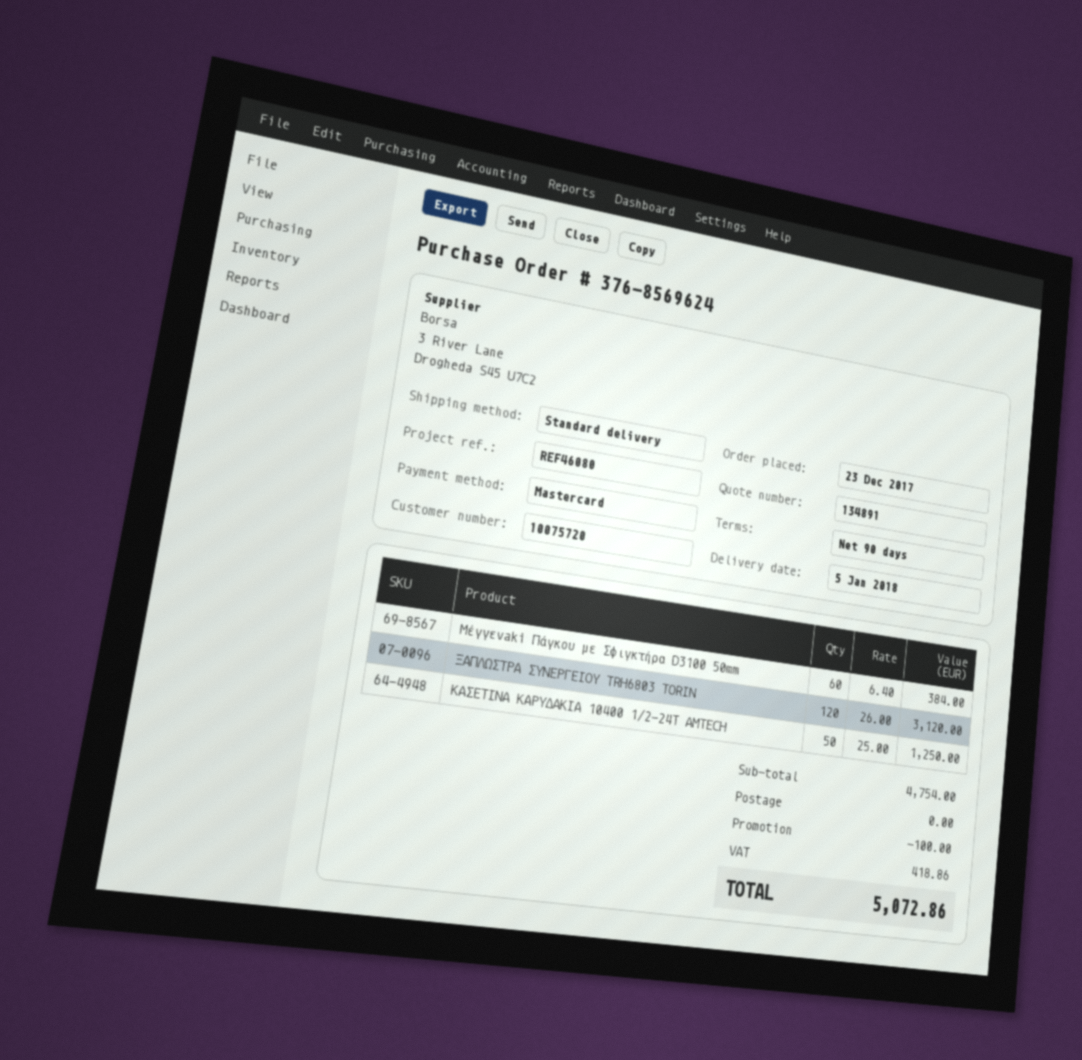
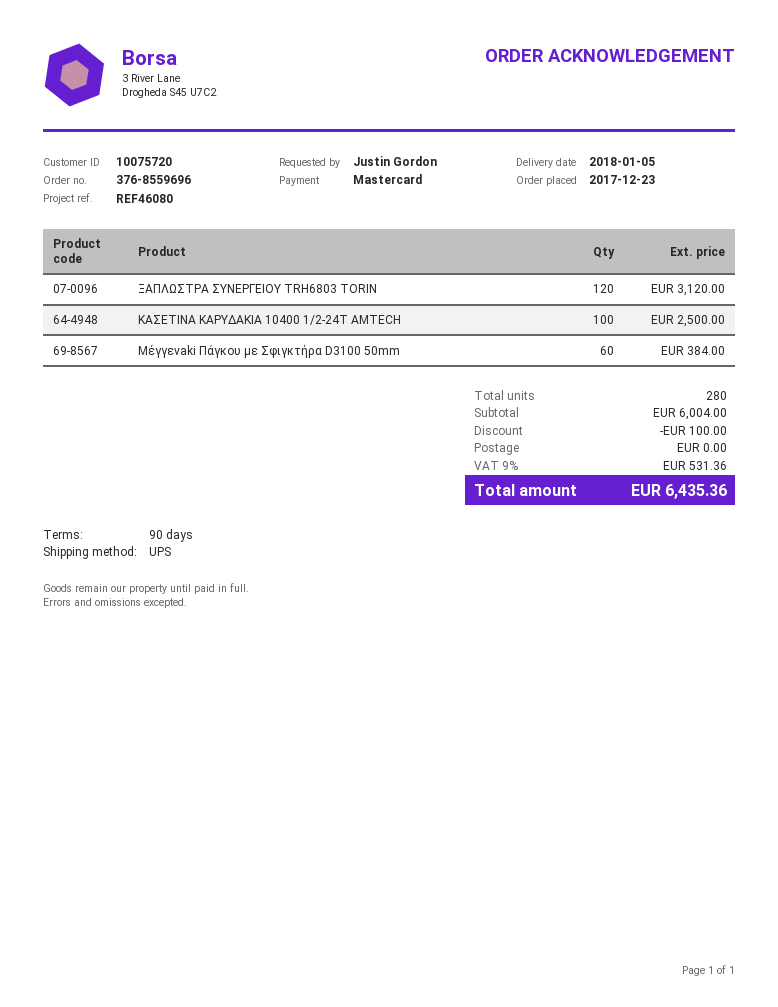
order number: 376-8569624 -> 376-8559696
shipping method: standard -> UPS
ΚΑΣΕΤΙΝΑ ΚΑΡΥΔΑΚΙΑ 10400 1/2-24Τ ΑΜTECH: 50 for 1250.00 -> 100 for 2500.00
subtotal: 4754.00 -> 6004.00
tax: 418.86 -> 531.36
total: 5072.86 -> 6435.36

